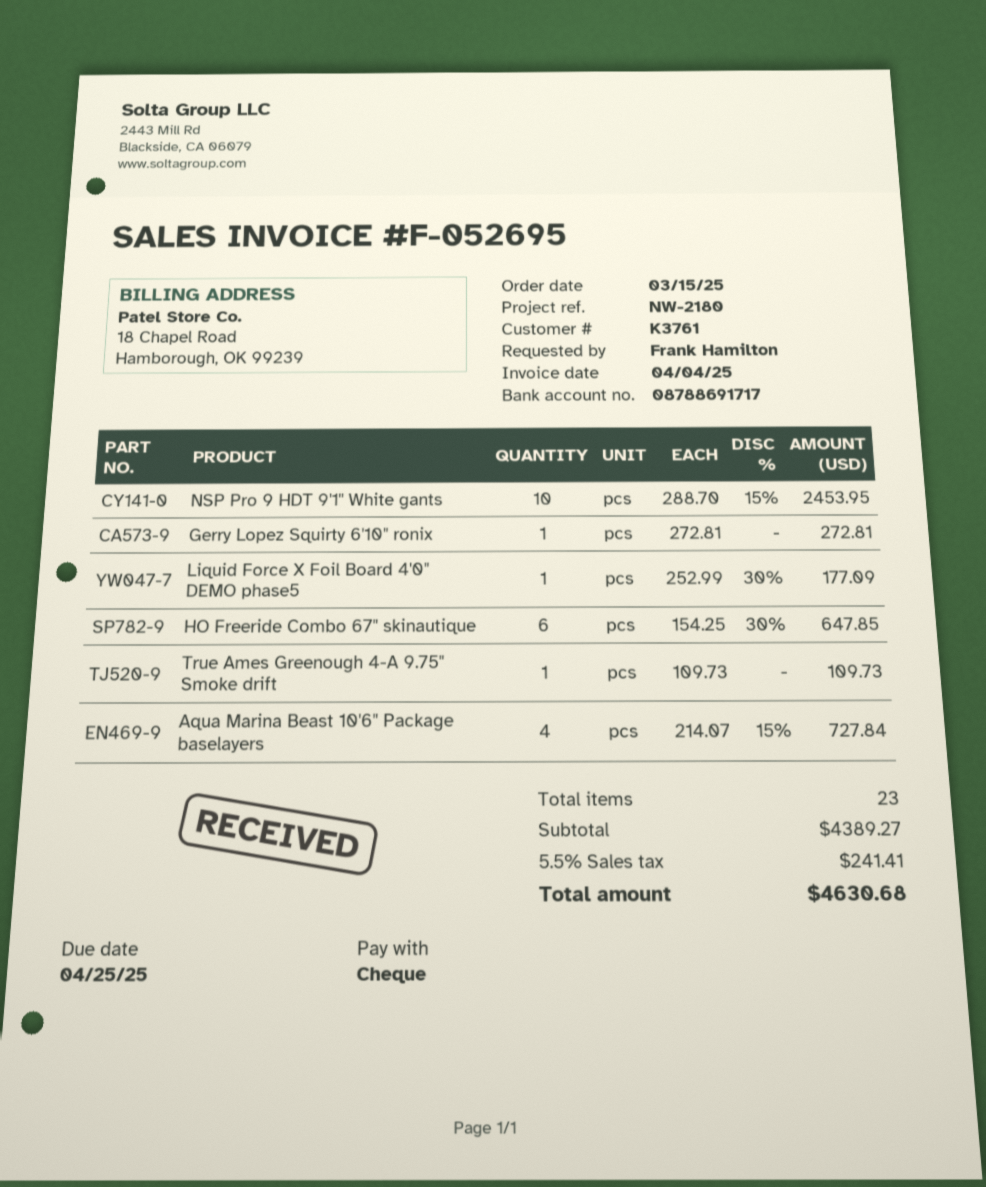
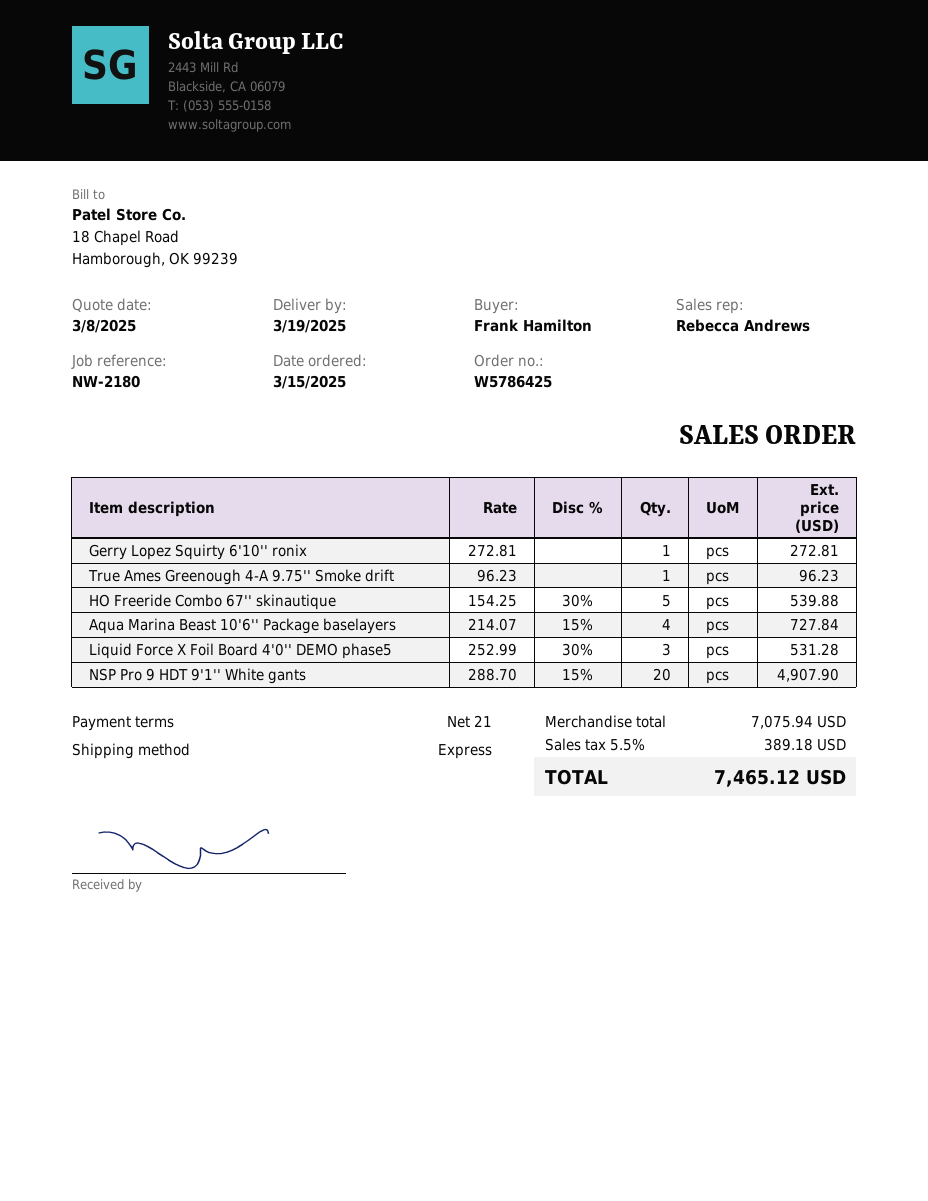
NSP Pro 9 HDT 9'1'' White gants: 10 x 288.70 - 15% = 2453.95 -> 20 x 288.70 - 15% = 4907.90
Liquid Force X Foil Board 4'0'' DEMO phase5: 1 x 252.99 - 30% = 177.09 -> 3 x 252.99 - 30% = 531.28
HO Freeride Combo 67'' skinautique: 6 x 154.25 - 30% = 647.85 -> 5 x 154.25 - 30% = 539.88
True Ames Greenough 4-A 9.75'' Smoke drift: 1 x 109.73 = 109.73 -> 1 x 96.23 = 96.23
subtotal: 4389.27 -> 7075.94
tax: 5.5% = 241.41 -> 5.5% = 389.18
total: 4630.68 -> 7465.12

